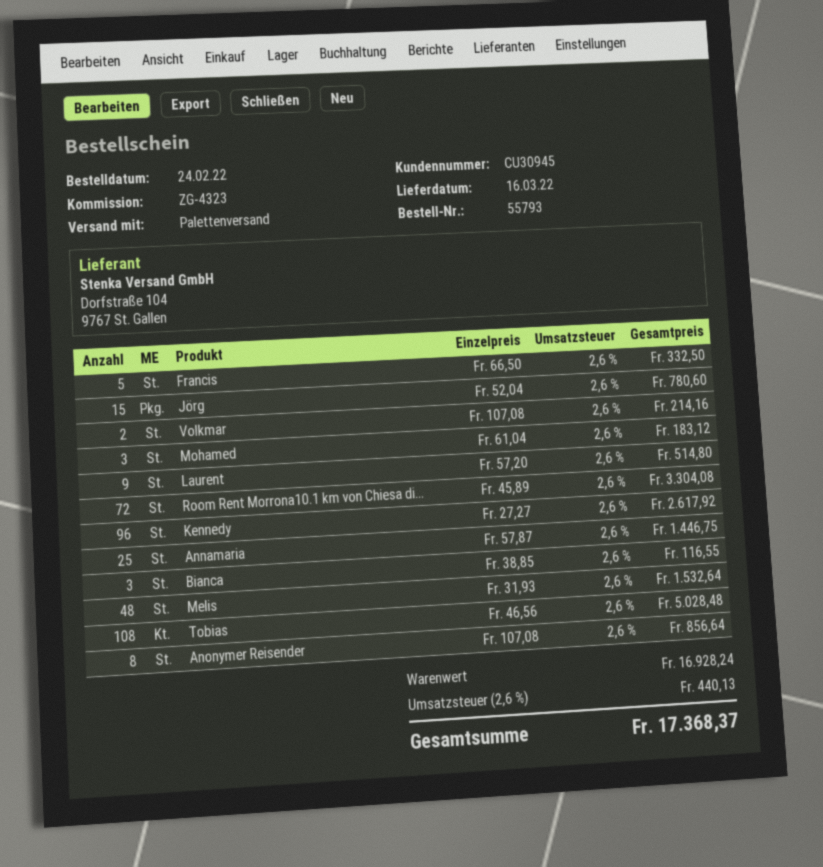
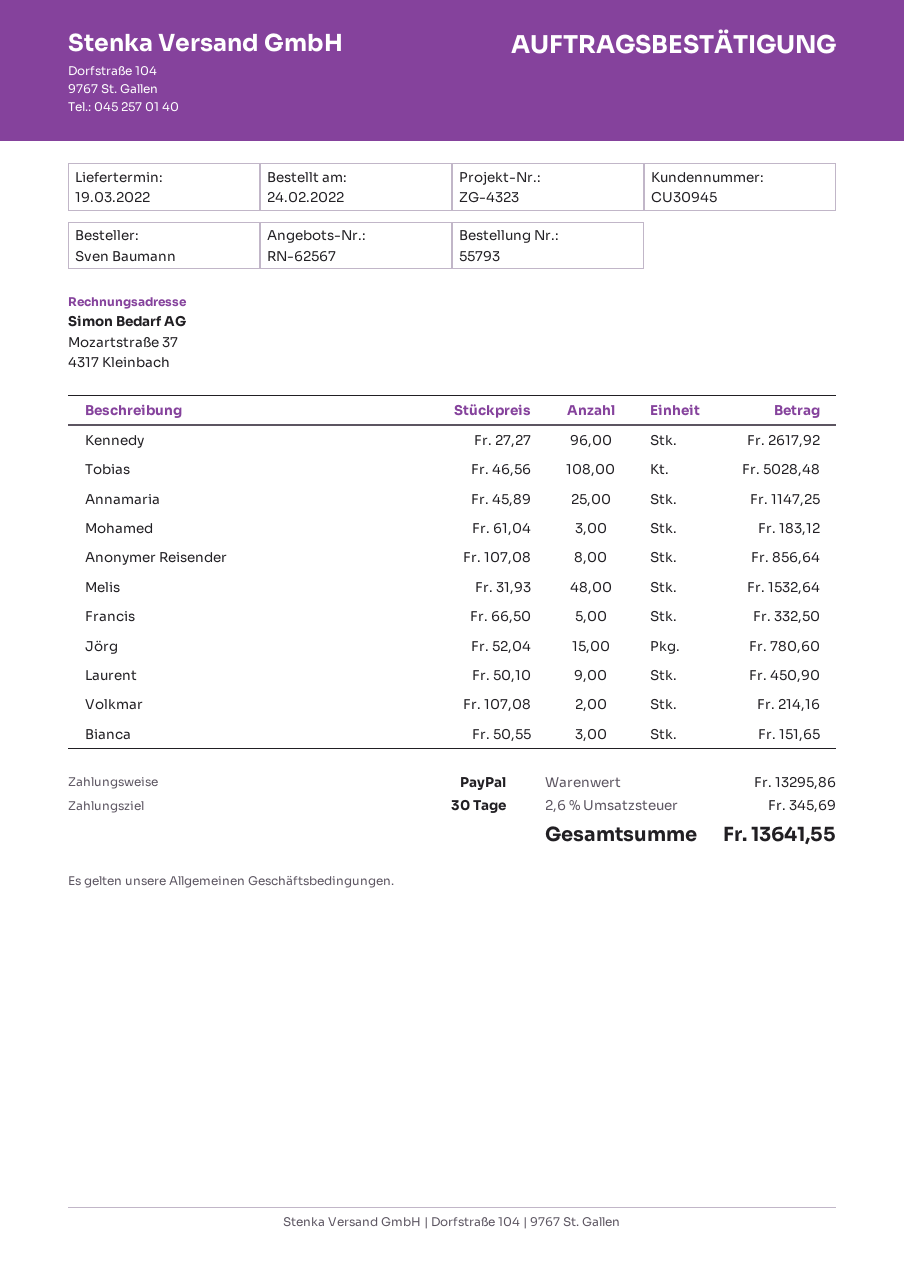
delivery date: 2022-03-16 -> 2022-03-19
Laurent: 9 x 57.20 = 514.80 -> 9 x 50.10 = 450.90
Room Rent Morrona10.1 km von Chiesa di...: 72 x 45.89 = 3304.08 -> none
Annamaria: 25 x 57.87 = 1446.75 -> 25 x 45.89 = 1147.25
Bianca: 3 x 38.85 = 116.55 -> 3 x 50.55 = 151.65
subtotal: 16928.24 -> 13295.86
tax: 2.6% = 440.13 -> 2.6% = 345.69
total: 17368.37 -> 13641.55

